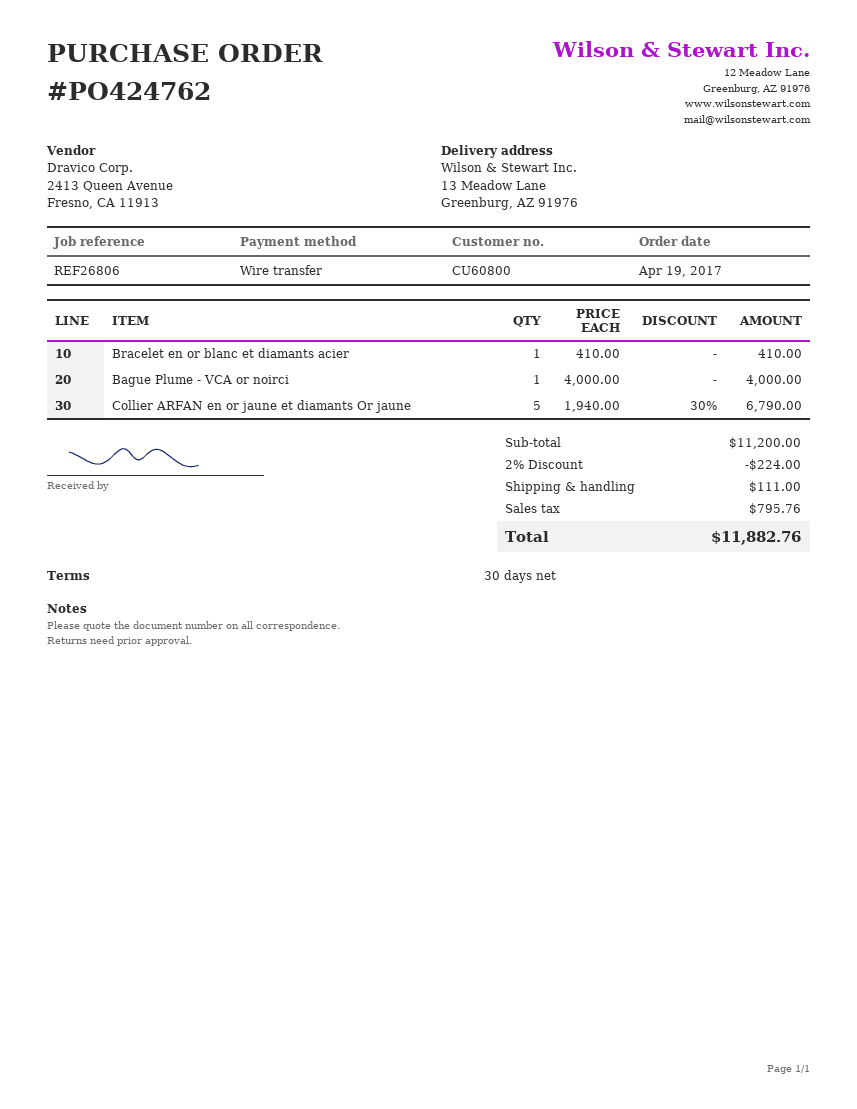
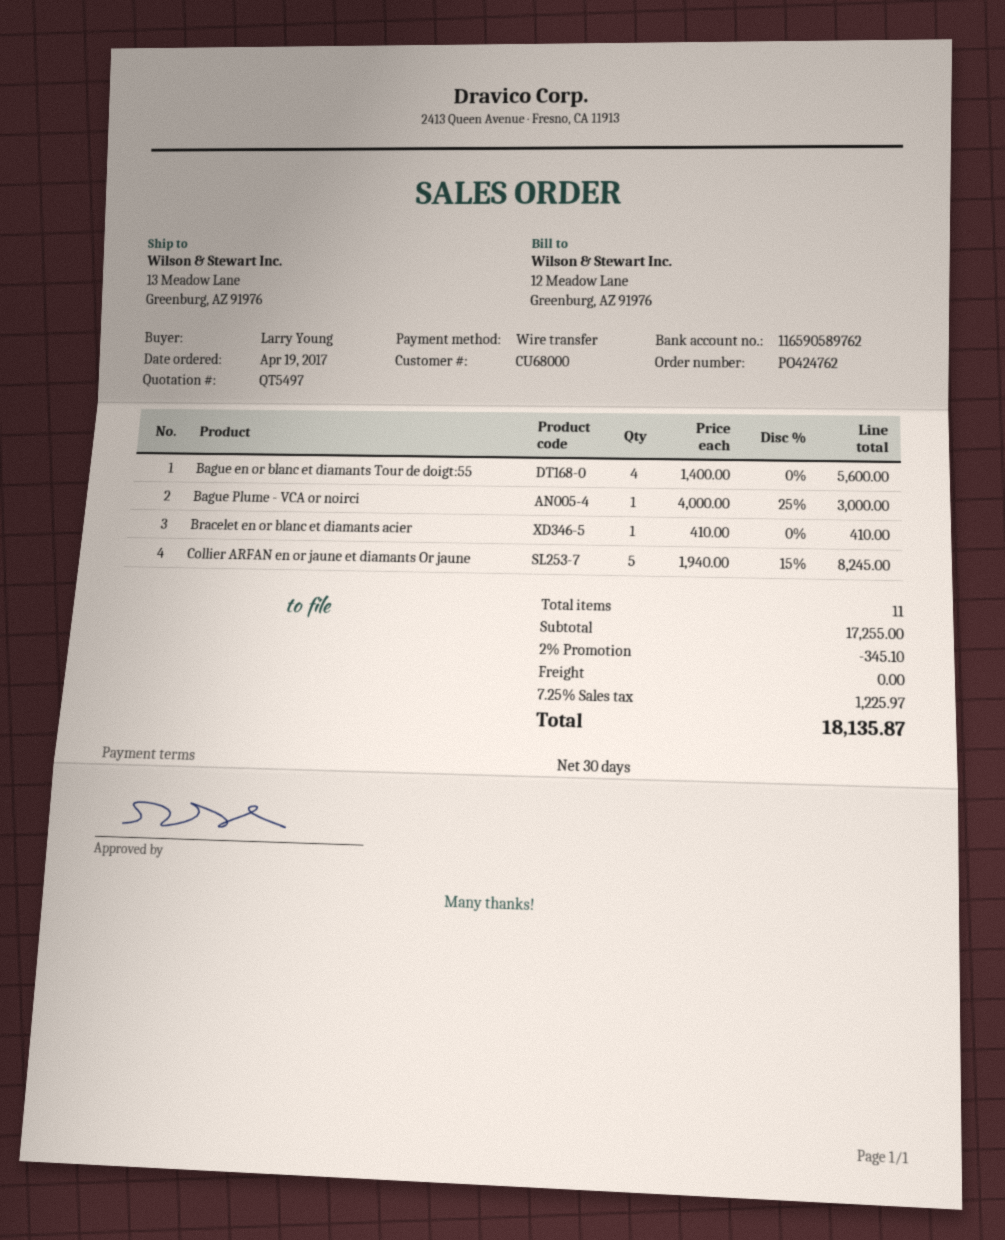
customer number: CU60800 -> CU68000
Bague Plume - VCA or noirci: 1 x 4000.00 = 4000.00 -> 1 x 4000.00 - 25% = 3000.00
Collier ARFAN en or jaune et diamants Or jaune: 5 x 1940.00 - 30% = 6790.00 -> 5 x 1940.00 - 15% = 8245.00
Bague en or blanc et diamants Tour de doigt:55: none -> 4 x 1400.00 = 5600.00
subtotal: 11200.00 -> 17255.00
discount: 2% = 224.00 -> 2% = 345.10
shipping: 111.00 -> 0.00
tax: 795.76 -> 1225.97
total: 11882.76 -> 18135.87

